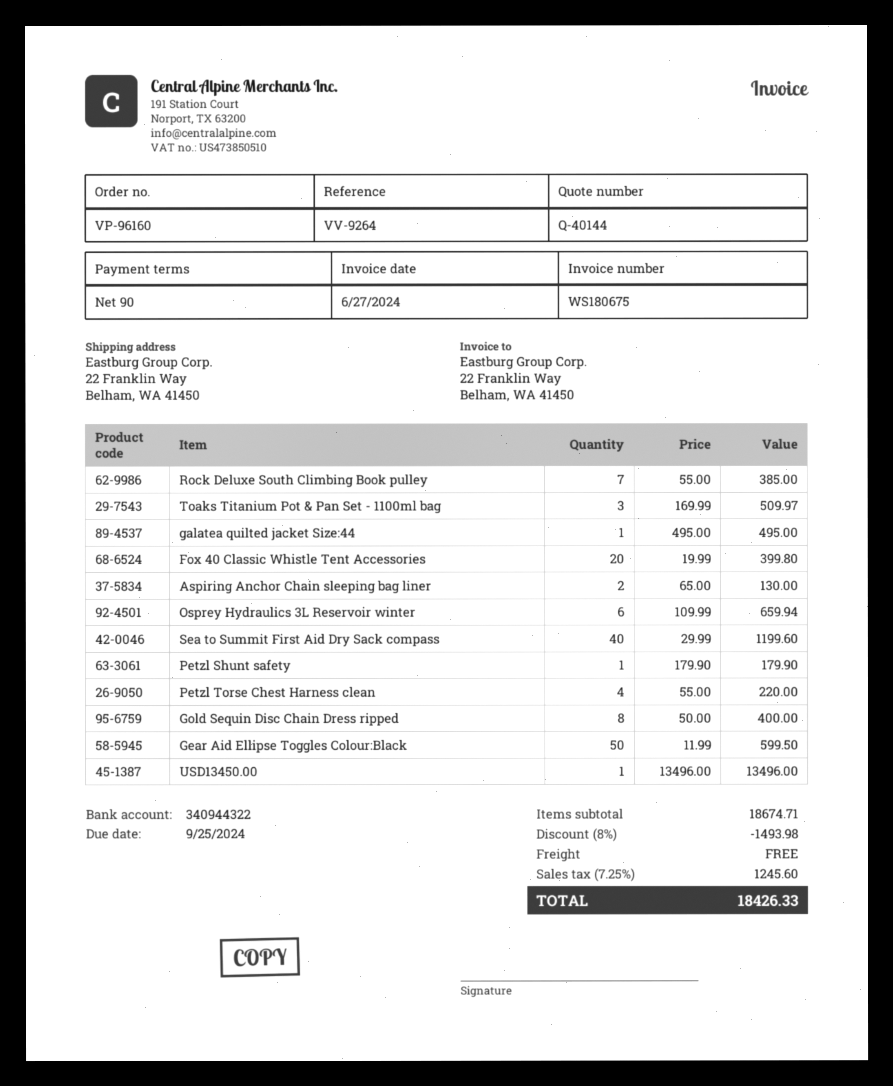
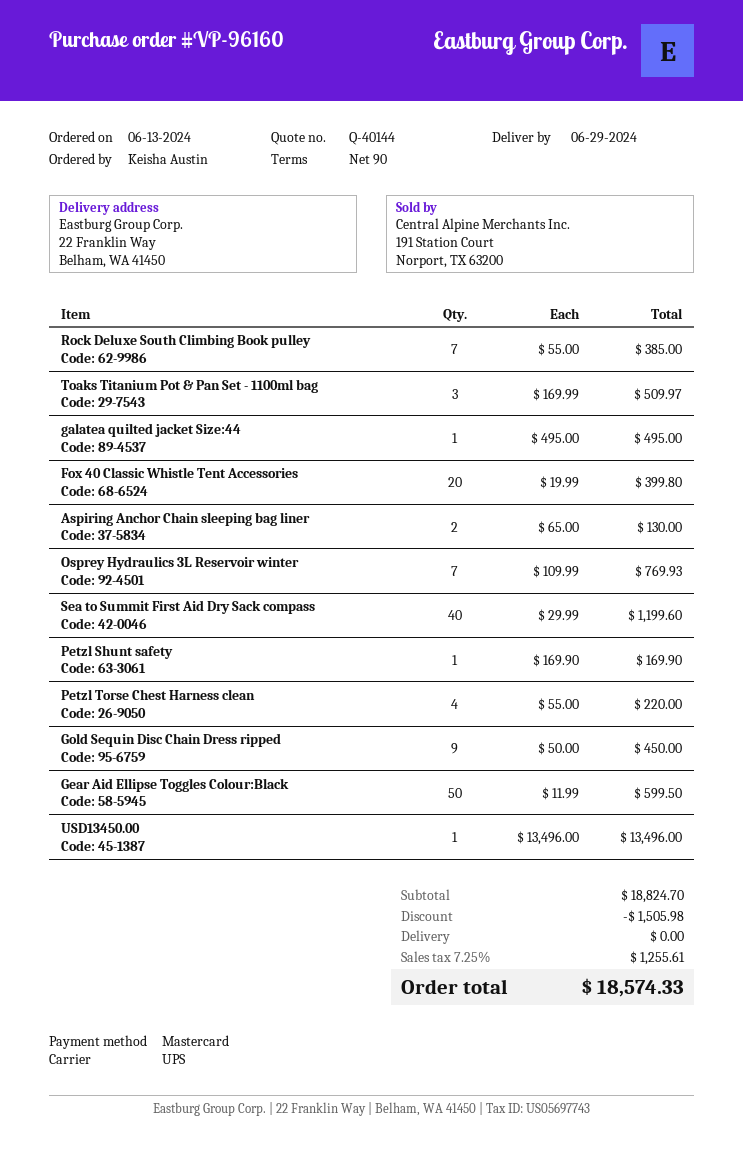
Osprey Hydraulics 3L Reservoir winter: 6 x 109.99 = 659.94 -> 7 x 109.99 = 769.93
Petzl Shunt safety: 1 x 179.90 = 179.90 -> 1 x 169.90 = 169.90
Gold Sequin Disc Chain Dress ripped: 8 x 50.00 = 400.00 -> 9 x 50.00 = 450.00
subtotal: 18674.71 -> 18824.70
discount: 1493.98 -> 1505.98
tax: 7.25% = 1245.60 -> 7.25% = 1255.61
total: 18426.33 -> 18574.33

